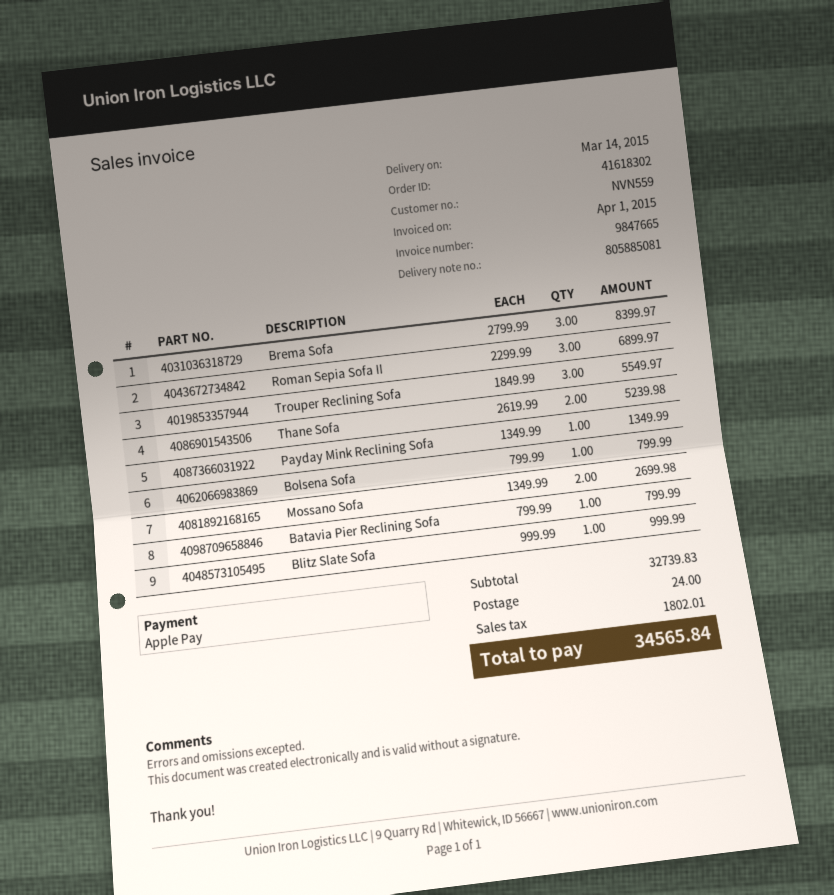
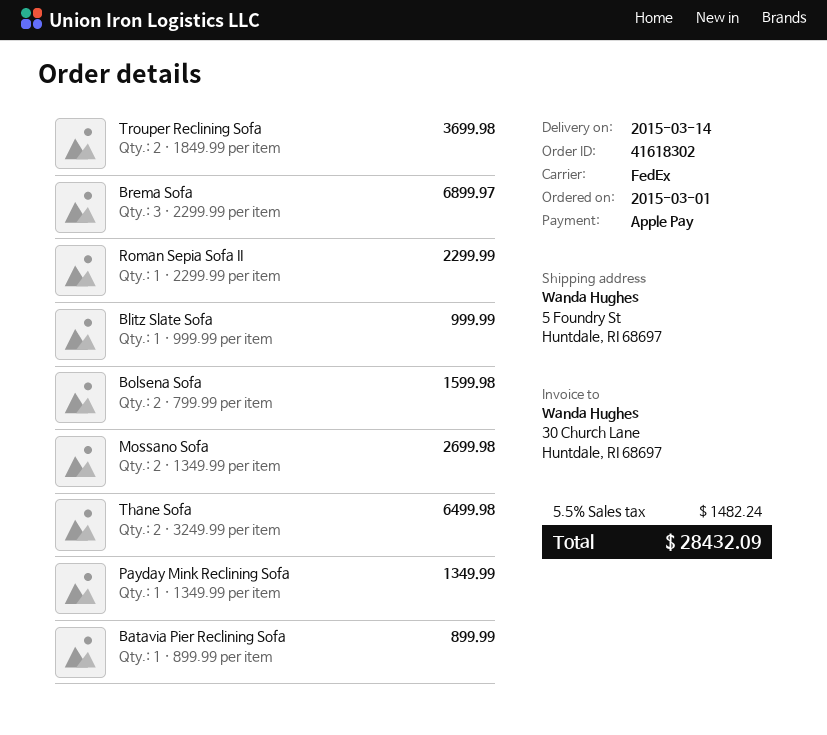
Brema Sofa: 3 x 2799.99 = 8399.97 -> 3 x 2299.99 = 6899.97
Roman Sepia Sofa II: 3 x 2299.99 = 6899.97 -> 1 x 2299.99 = 2299.99
Trouper Reclining Sofa: 3 x 1849.99 = 5549.97 -> 2 x 1849.99 = 3699.98
Thane Sofa: 2 x 2619.99 = 5239.98 -> 2 x 3249.99 = 6499.98
Bolsena Sofa: 1 x 799.99 = 799.99 -> 2 x 799.99 = 1599.98
Batavia Pier Reclining Sofa: 1 x 799.99 = 799.99 -> 1 x 899.99 = 899.99
shipping: 24.00 -> none
tax: 1802.01 -> 1482.24
total: 34565.84 -> 28432.09

